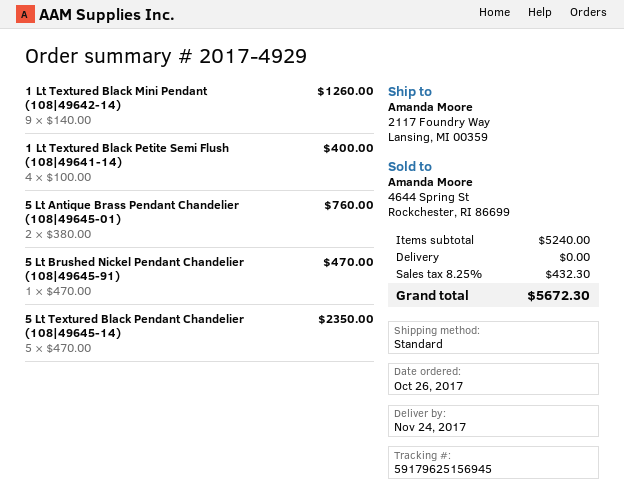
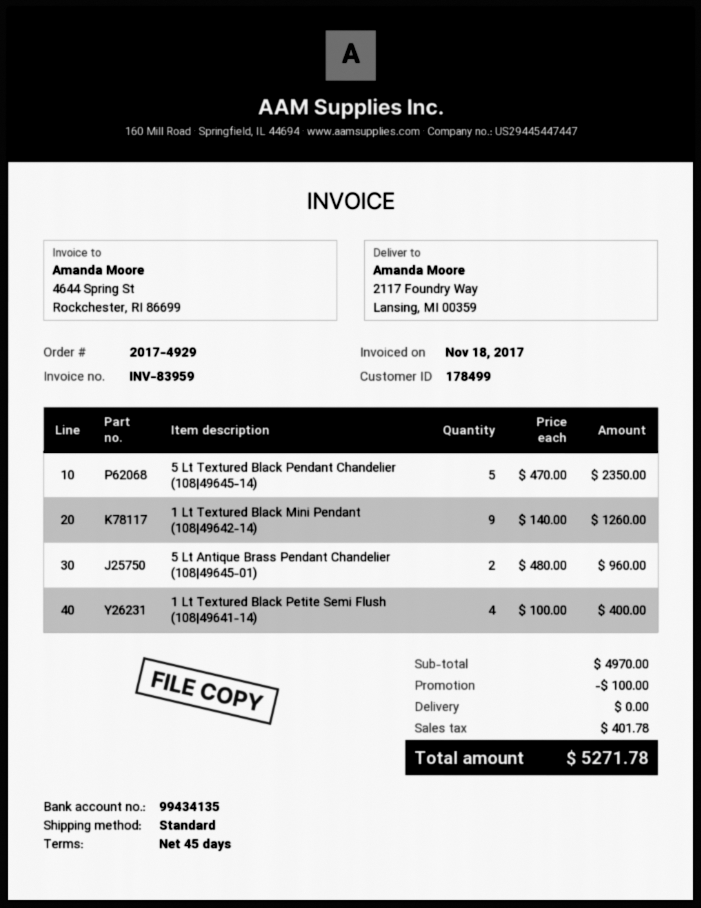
5 Lt Antique Brass Pendant Chandelier (108|49645-01): 2 x 380.00 = 760.00 -> 2 x 480.00 = 960.00
5 Lt Brushed Nickel Pendant Chandelier (108|49645-91): 1 x 470.00 = 470.00 -> none
subtotal: 5240.00 -> 4970.00
discount: none -> 100.00
tax: 432.30 -> 401.78
total: 5672.30 -> 5271.78

